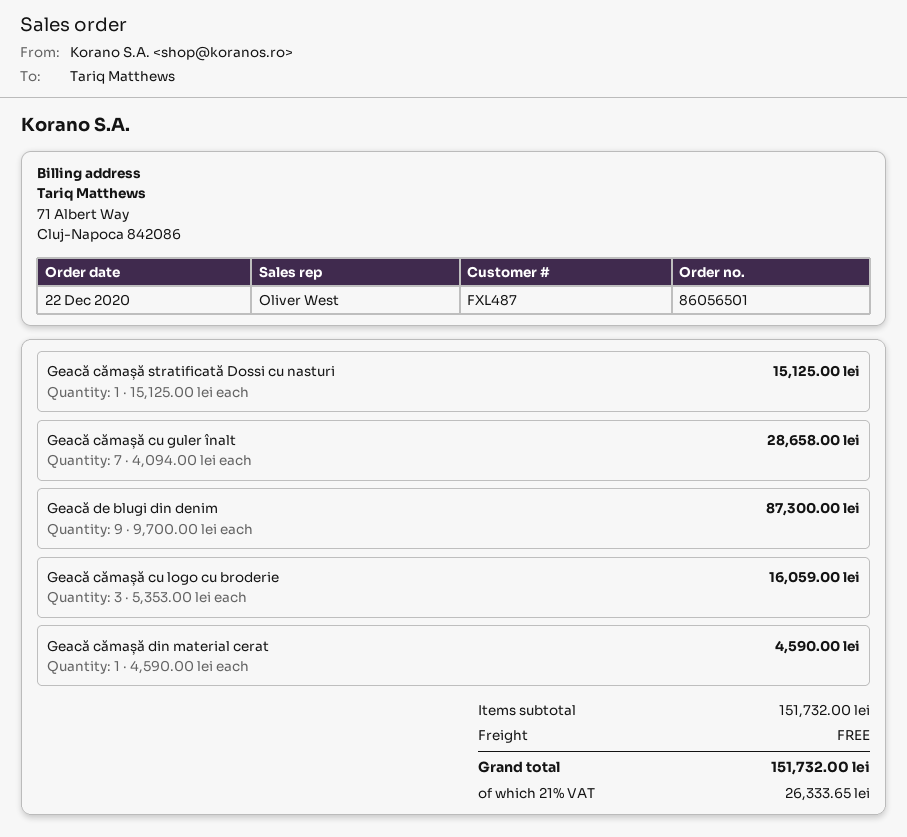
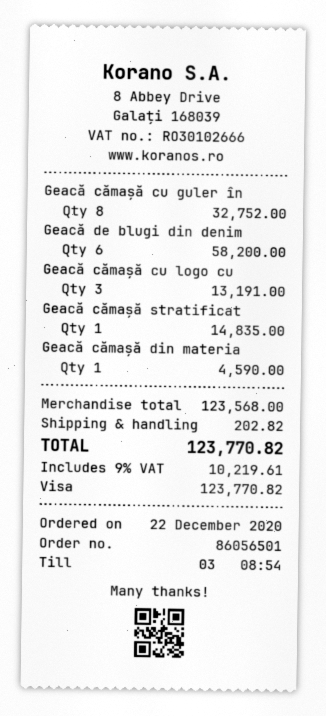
Geacă cămașă stratificată Dossi cu nasturi: 1 for 15125.00 -> 1 for 14835.00
Geacă cămașă cu guler înalt: 7 for 28658.00 -> 8 for 32752.00
Geacă de blugi din denim: 9 for 87300.00 -> 6 for 58200.00
Geacă cămașă cu logo cu broderie: 3 for 16059.00 -> 3 for 13191.00
subtotal: 151732.00 -> 123568.00
shipping: 0.00 -> 202.82
tax: 21% = 26333.65 -> 9% = 10219.61
total: 151732.00 -> 123770.82

